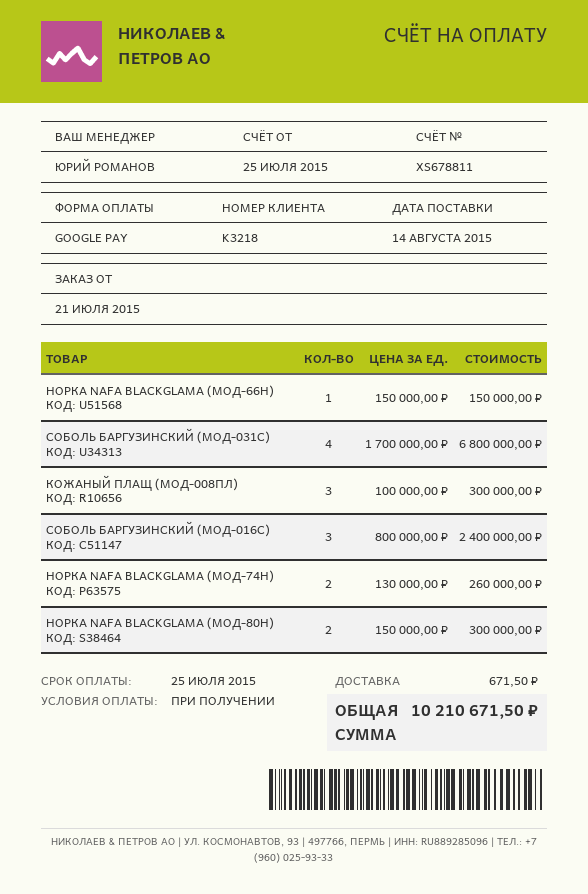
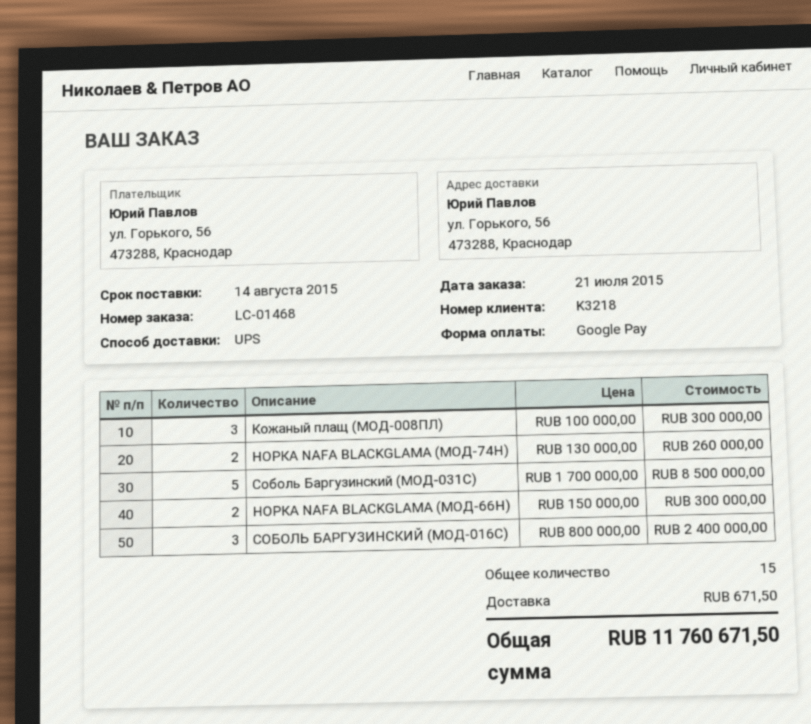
НОРКА NAFA BLACKGLAMA (МОД-66Н): 1 x 150000.00 = 150000.00 -> 2 x 150000.00 = 300000.00
СОБОЛЬ БАРГУЗИНСКИЙ (МОД-031С): 4 x 1700000.00 = 6800000.00 -> 5 x 1700000.00 = 8500000.00
НОРКА NAFA BLACKGLAMA (МОД-80Н): 2 x 150000.00 = 300000.00 -> none
total: 10210671.50 -> 11760671.50

